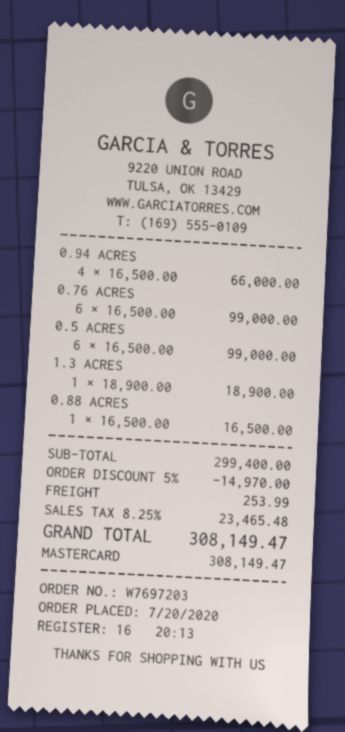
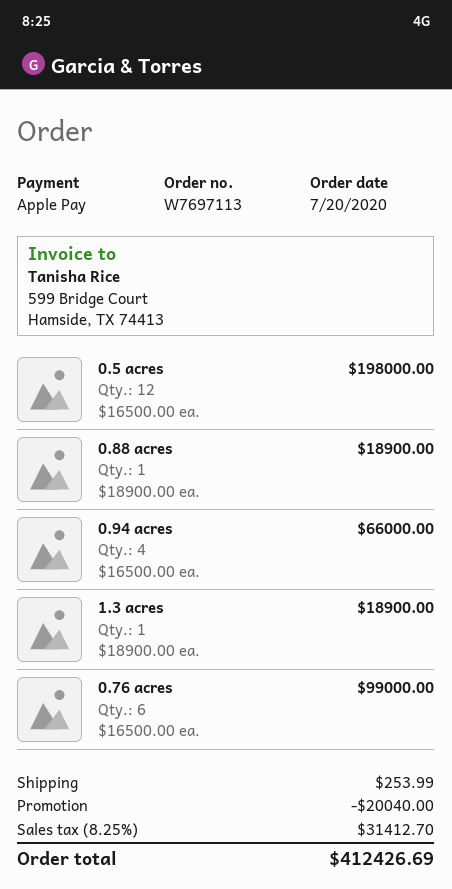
order number: W7697203 -> W7697113
payment method: Mastercard -> Apple Pay
0.5 ACRES: 6 x 16500.00 = 99000.00 -> 12 x 16500.00 = 198000.00
0.88 ACRES: 1 x 16500.00 = 16500.00 -> 1 x 18900.00 = 18900.00
discount: 14970.00 -> 20040.00
tax: 8.25% = 23465.48 -> 8.25% = 31412.70
total: 308149.47 -> 412426.69

